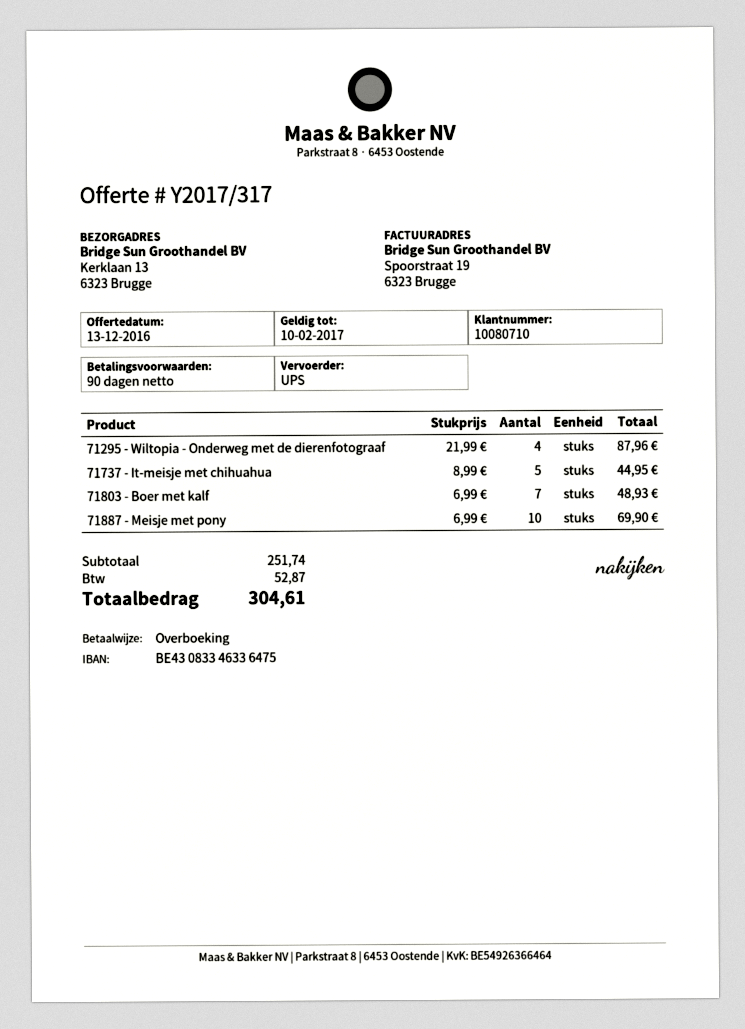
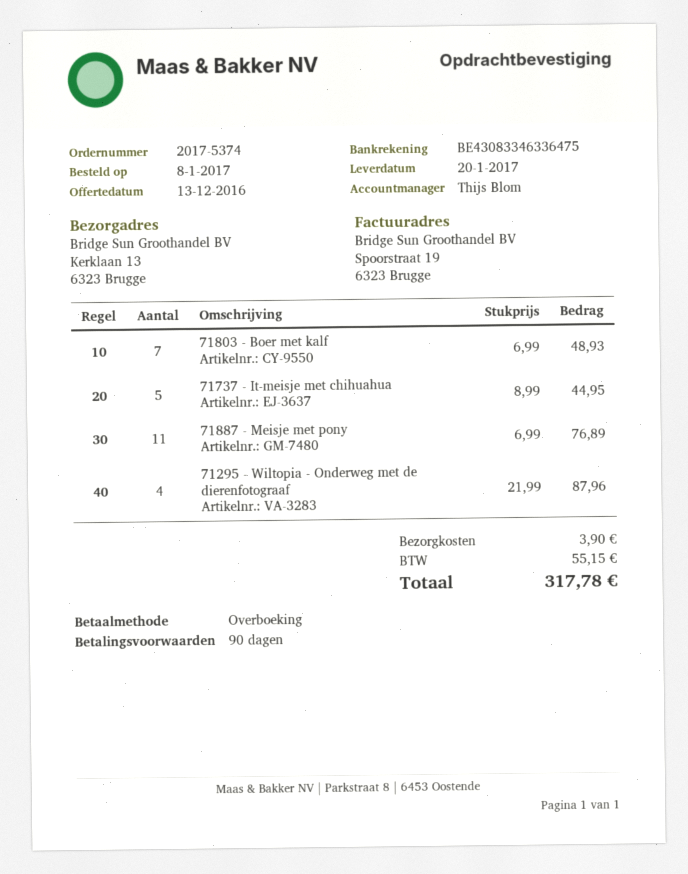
71887 - Meisje met pony: 10 x 6.99 = 69.90 -> 11 x 6.99 = 76.89
shipping: none -> 3.90
tax: 52.87 -> 55.15
total: 304.61 -> 317.78

